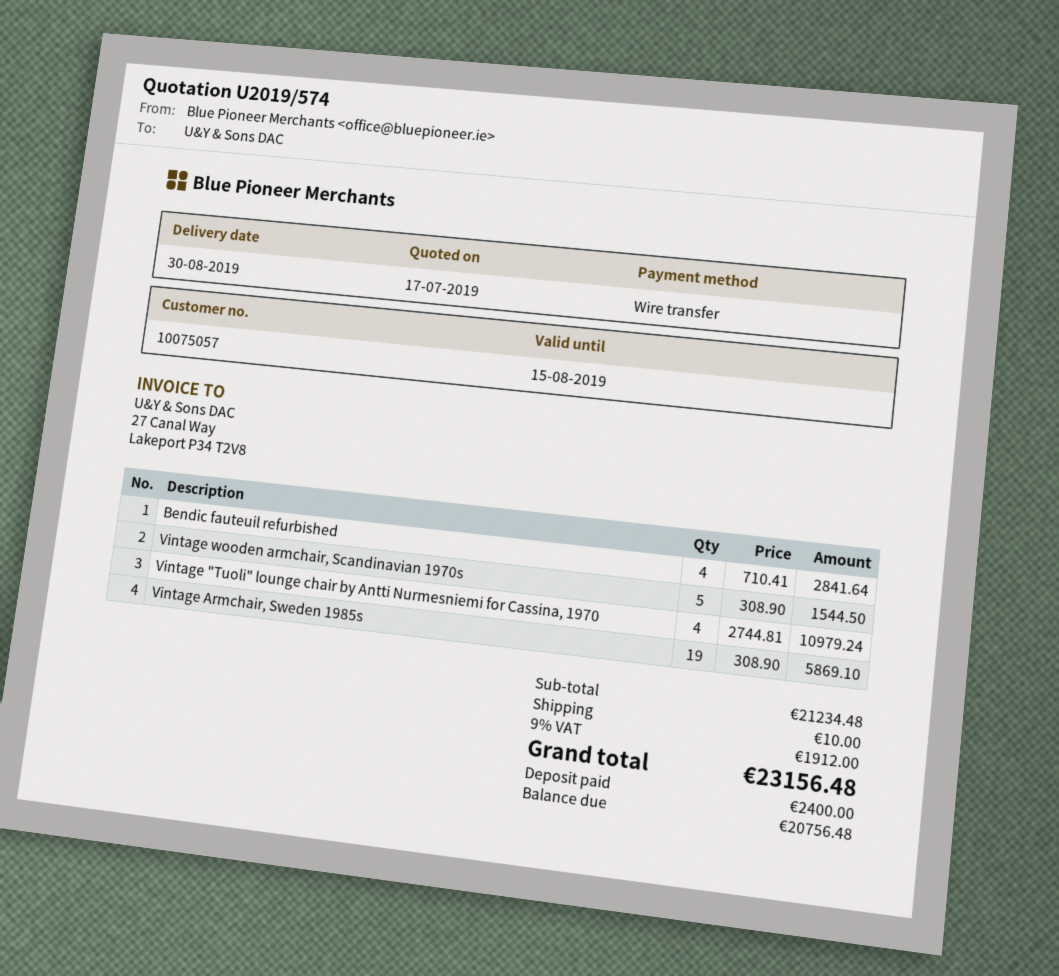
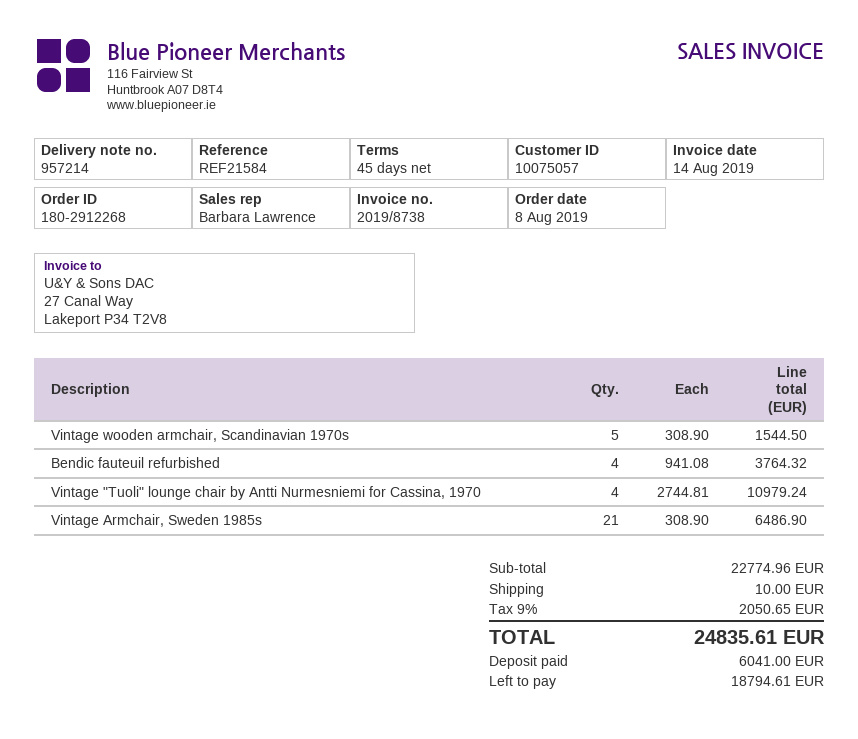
Bendic fauteuil refurbished: 4 x 710.41 = 2841.64 -> 4 x 941.08 = 3764.32
Vintage Armchair, Sweden 1985s: 19 x 308.90 = 5869.10 -> 21 x 308.90 = 6486.90
subtotal: 21234.48 -> 22774.96
tax: 9% = 1912.00 -> 9% = 2050.65
total: 23156.48 -> 24835.61
deposit: 2400.00 -> 6041.00
balance: 20756.48 -> 18794.61

